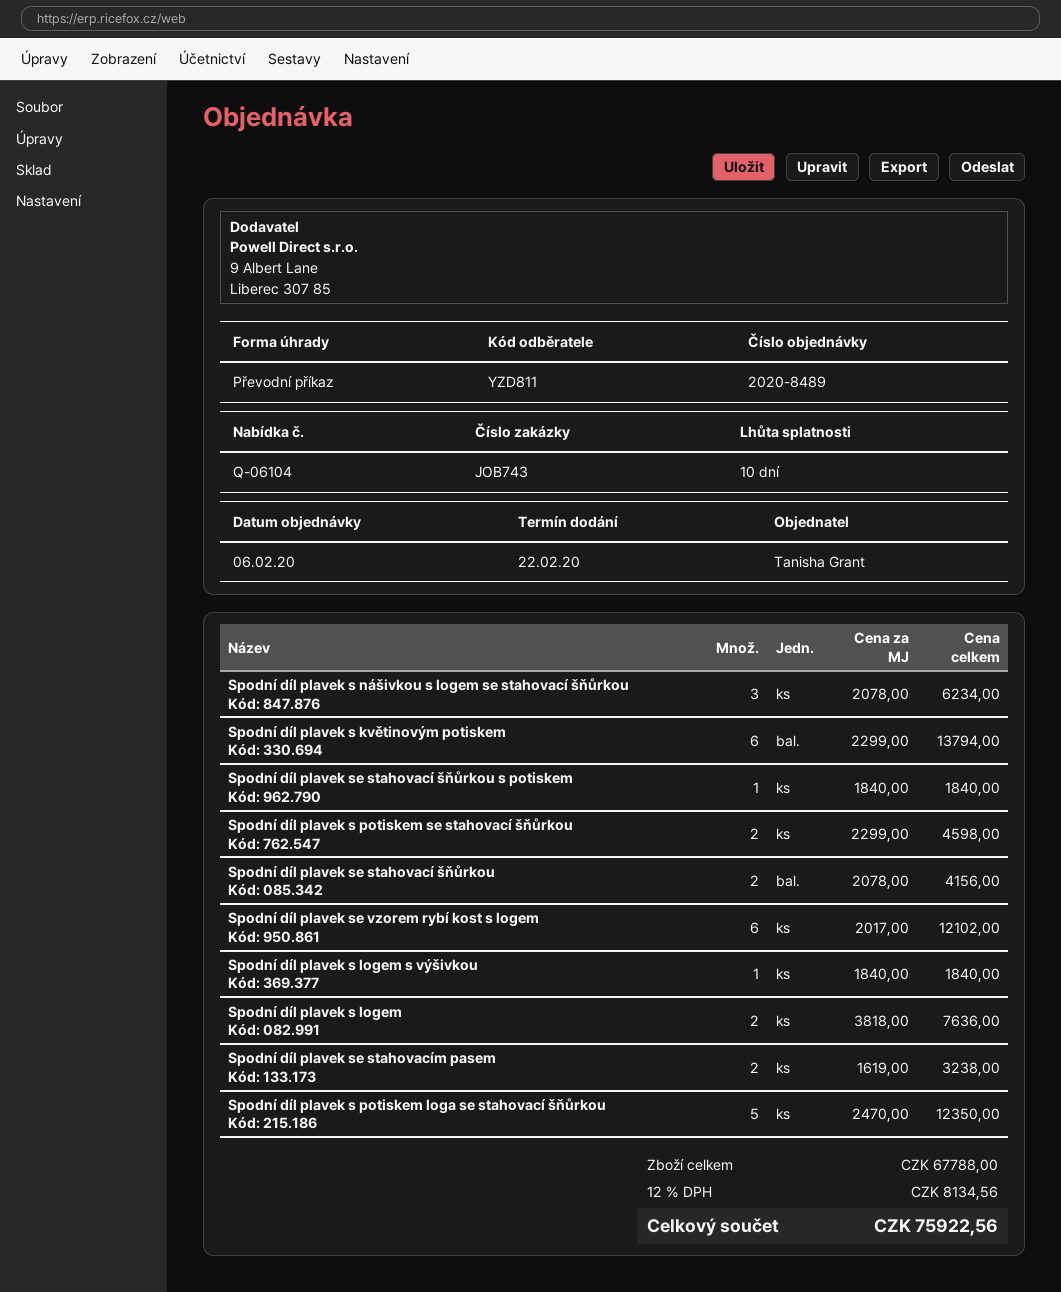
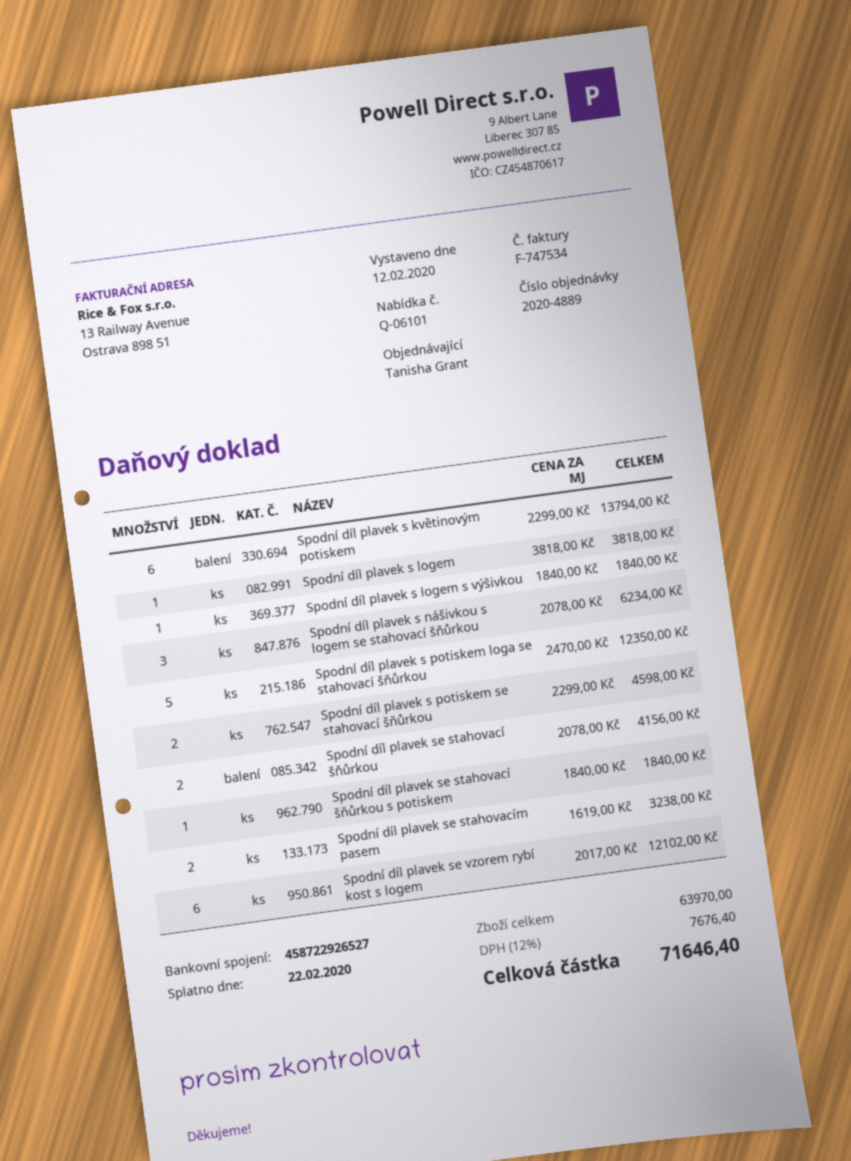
quote number: Q-06104 -> Q-06101
order number: 2020-8489 -> 2020-4889
Spodní díl plavek s logem: 2 x 3818.00 = 7636.00 -> 1 x 3818.00 = 3818.00
subtotal: 67788.00 -> 63970.00
tax: 12% = 8134.56 -> 12% = 7676.40
total: 75922.56 -> 71646.40

